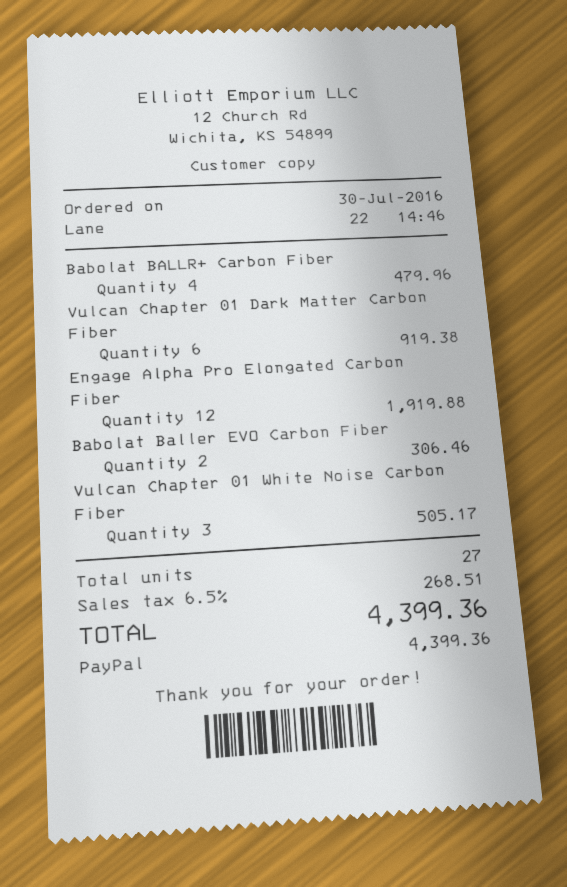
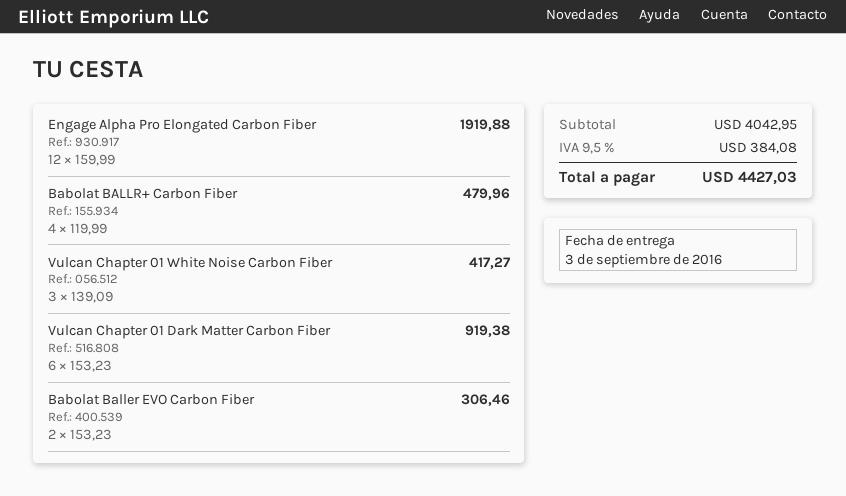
Vulcan Chapter 01 White Noise Carbon Fiber: 3 for 505.17 -> 3 for 417.27
tax: 6.5% = 268.51 -> 9.5% = 384.08
total: 4399.36 -> 4427.03

